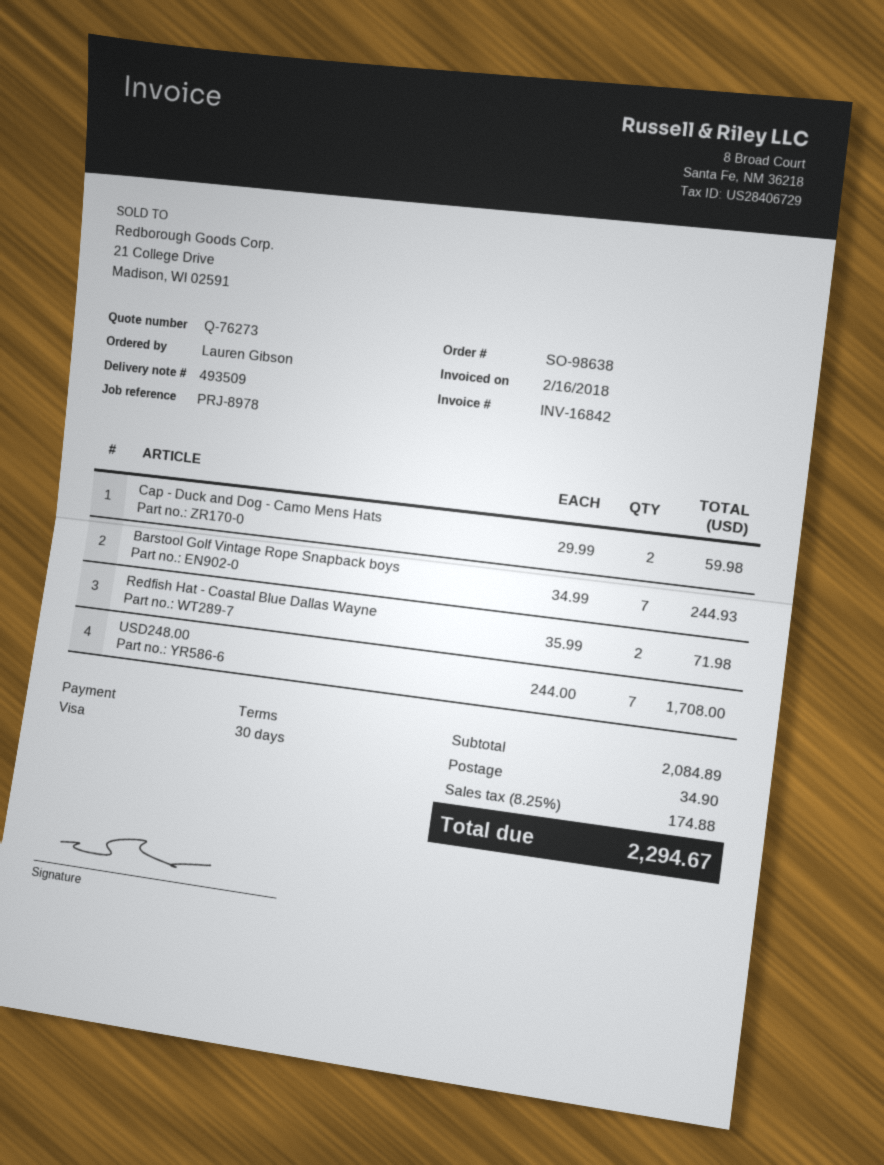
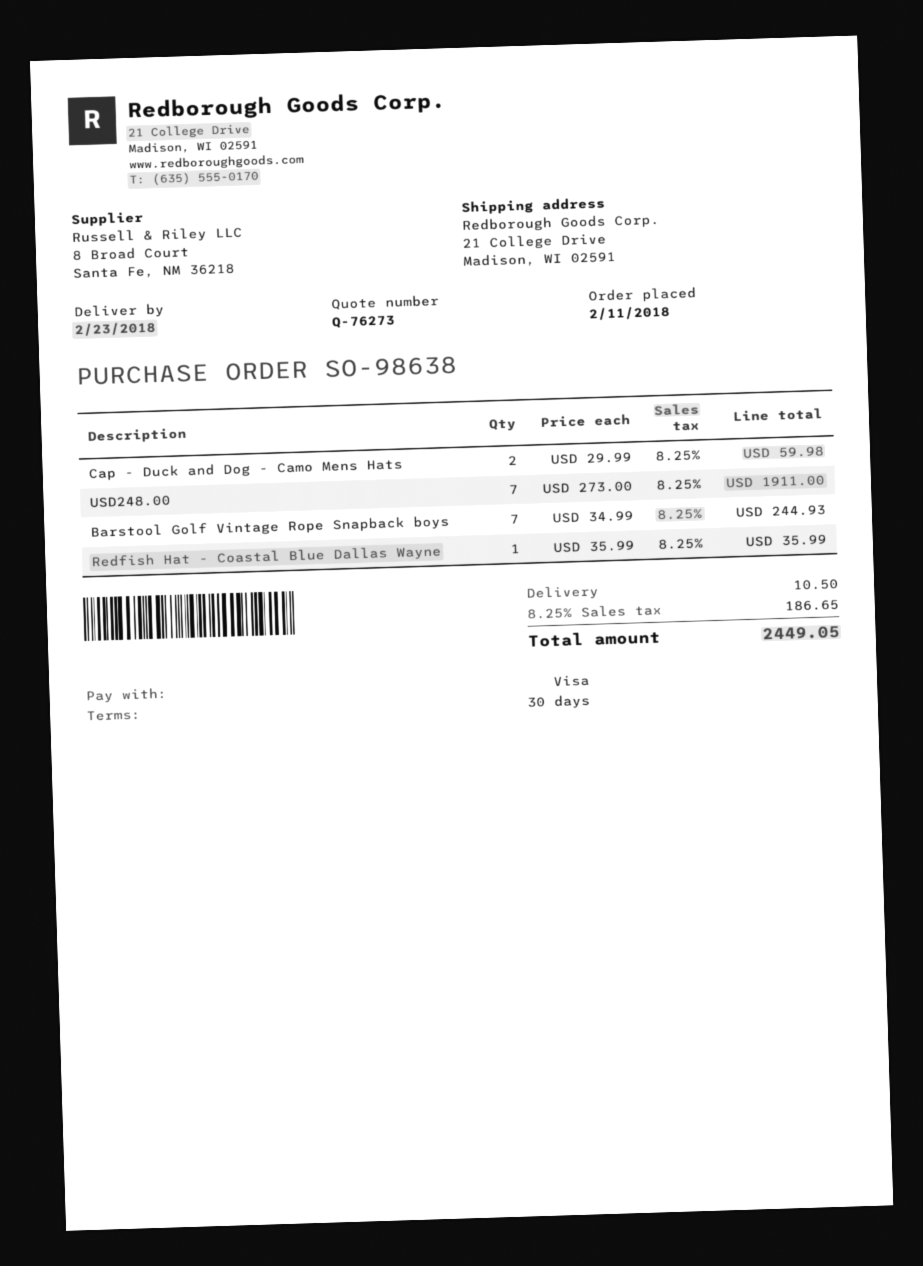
Redfish Hat - Coastal Blue Dallas Wayne: 2 x 35.99 = 71.98 -> 1 x 35.99 = 35.99
USD248.00: 7 x 244.00 = 1708.00 -> 7 x 273.00 = 1911.00
shipping: 34.90 -> 10.50
tax: 8.25% = 174.88 -> 8.25% = 186.65
total: 2294.67 -> 2449.05

